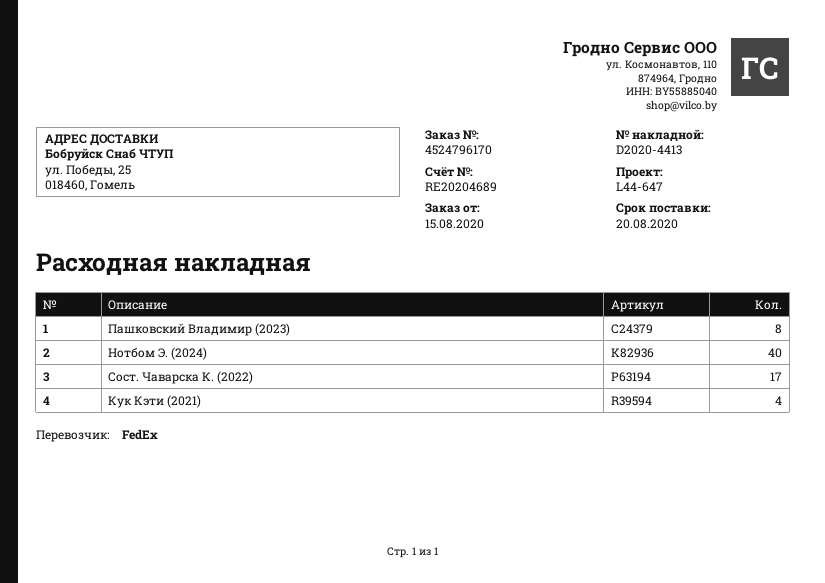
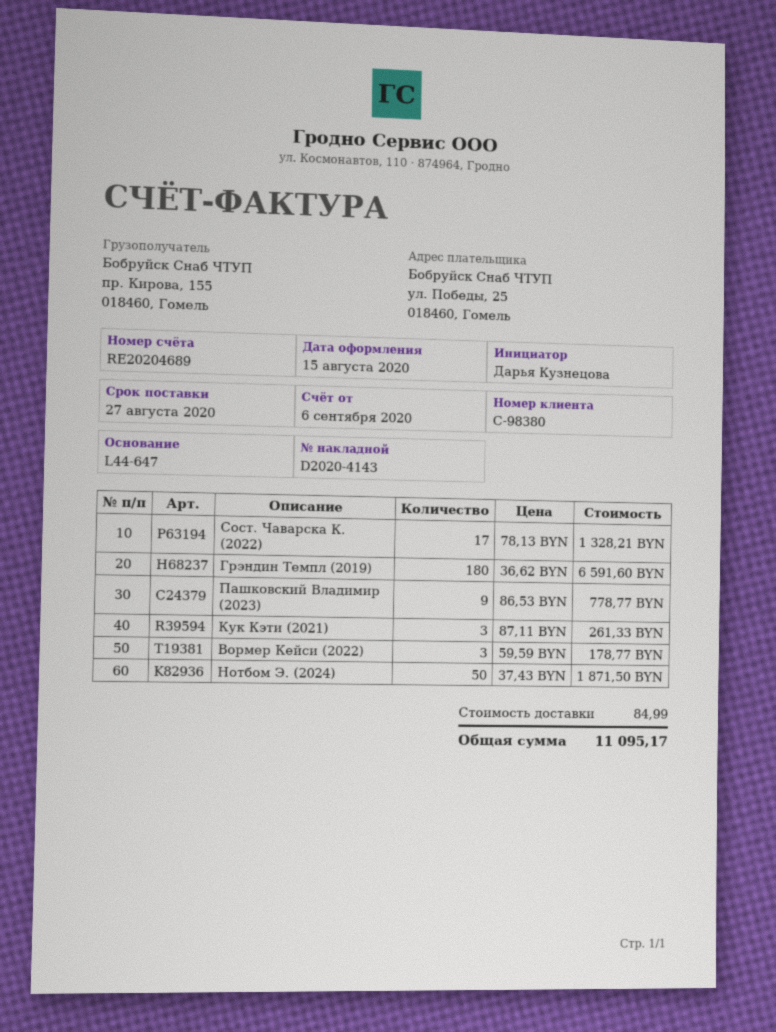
delivery note number: D2020-4413 -> D2020-4143
delivery date: 2020-08-20 -> 2020-08-27
ship to: ул. Победы, 25, 018460, Гомель -> пр. Кирова, 155, 018460, Гомель
Пашковский Владимир (2023): 8 -> 9
Нотбом Э. (2024): 40 -> 50
Кук Кэти (2021): 4 -> 3
Грэндин Темпл (2019): none -> 180
Вормер Кейси (2022): none -> 3

